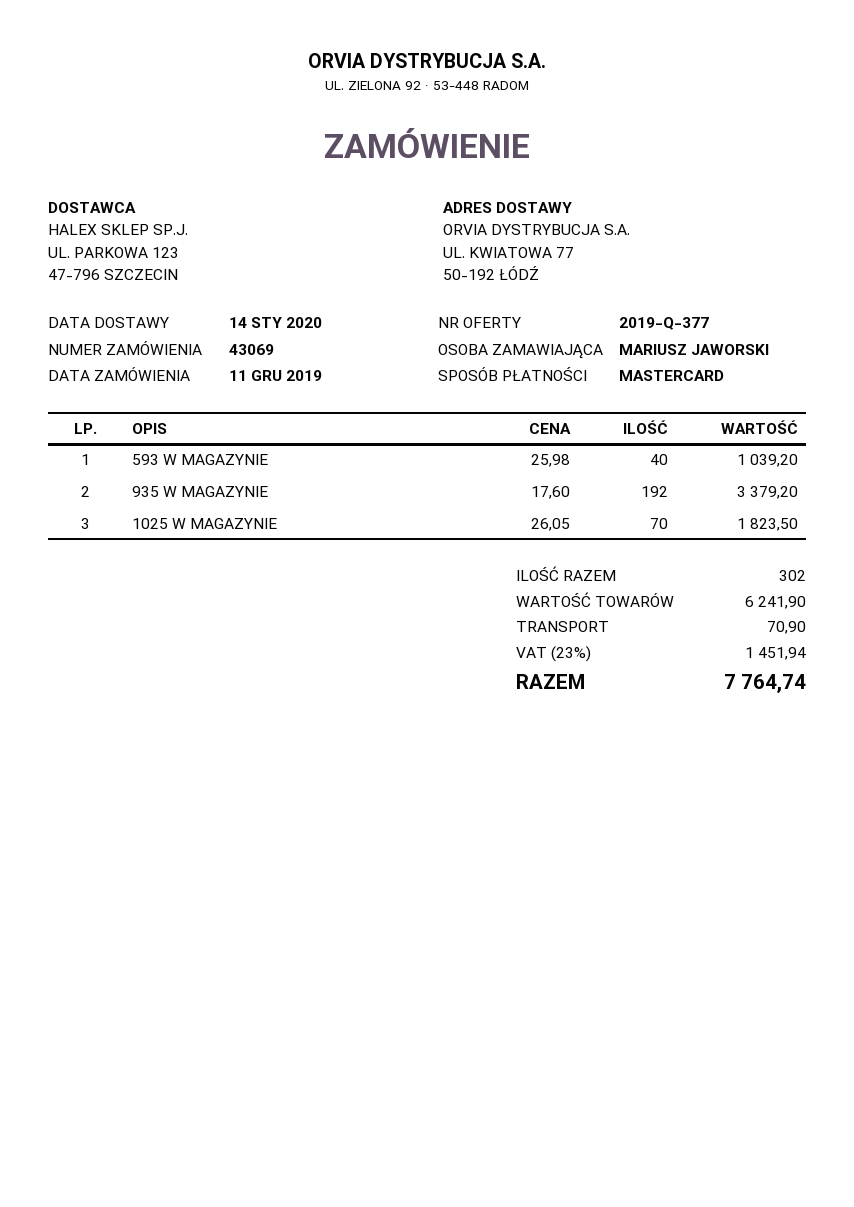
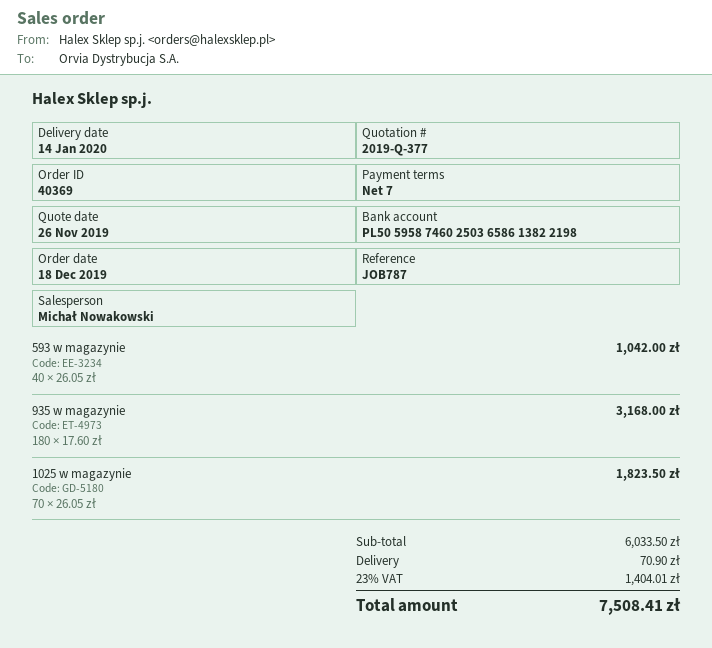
order number: 43069 -> 40369
order date: 2019-12-11 -> 2019-12-18
593 W MAGAZYNIE: 40 x 25.98 = 1039.20 -> 40 x 26.05 = 1042.00
935 W MAGAZYNIE: 192 x 17.60 = 3379.20 -> 180 x 17.60 = 3168.00
subtotal: 6241.90 -> 6033.50
tax: 23% = 1451.94 -> 23% = 1404.01
total: 7764.74 -> 7508.41

